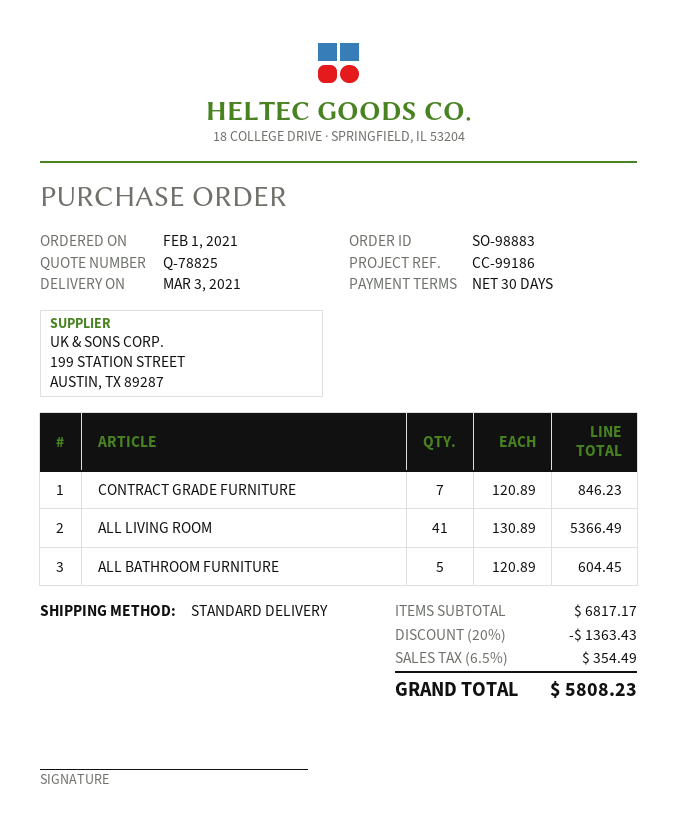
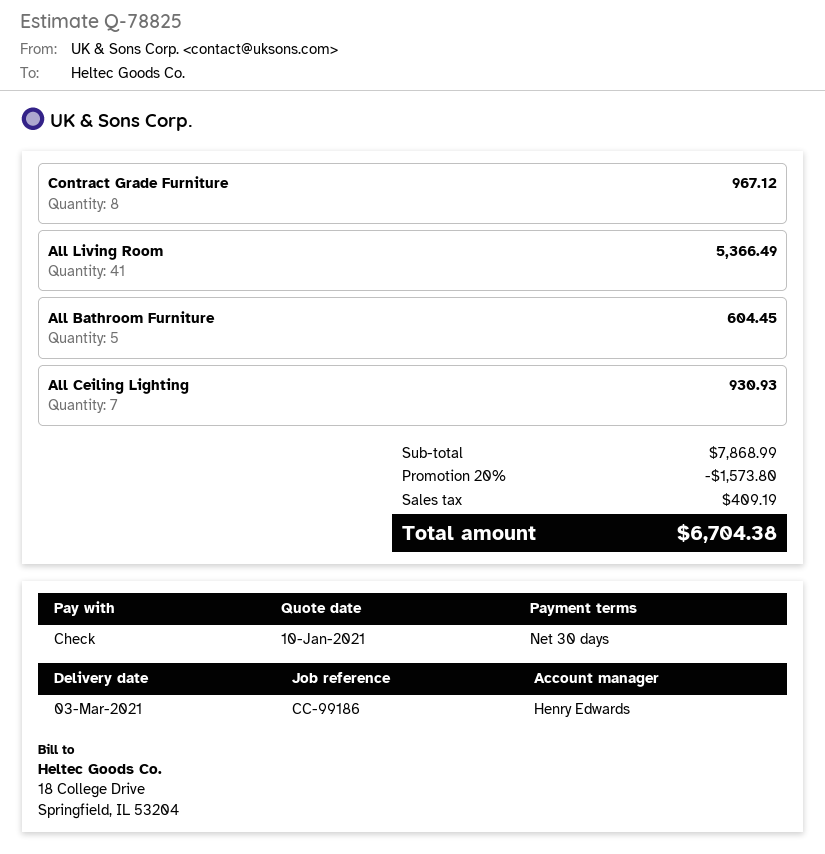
CONTRACT GRADE FURNITURE: 7 for 846.23 -> 8 for 967.12
All Ceiling Lighting: none -> 7 for 930.93
subtotal: 6817.17 -> 7868.99
discount: 20% = 1363.43 -> 20% = 1573.80
tax: 354.49 -> 409.19
total: 5808.23 -> 6704.38

